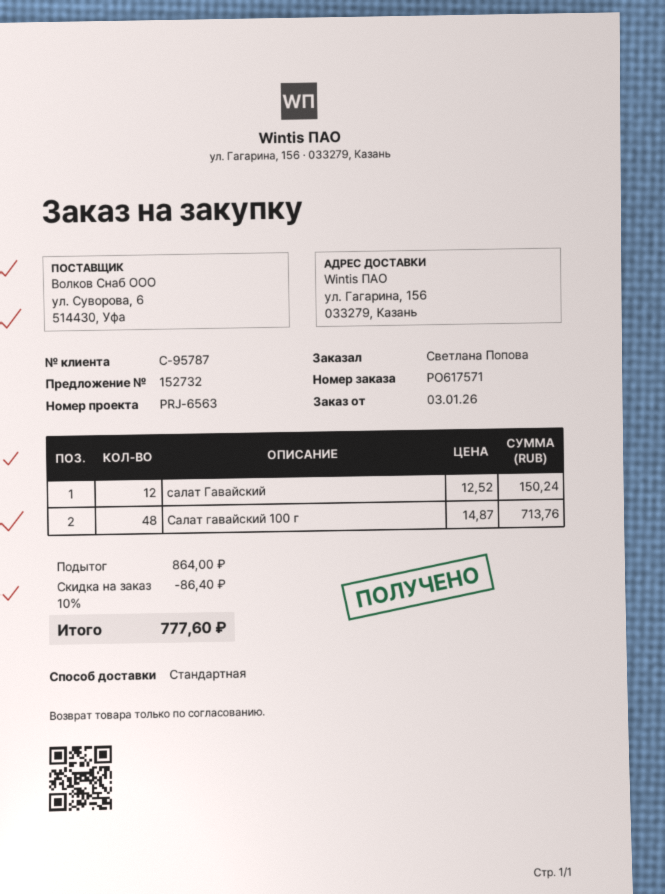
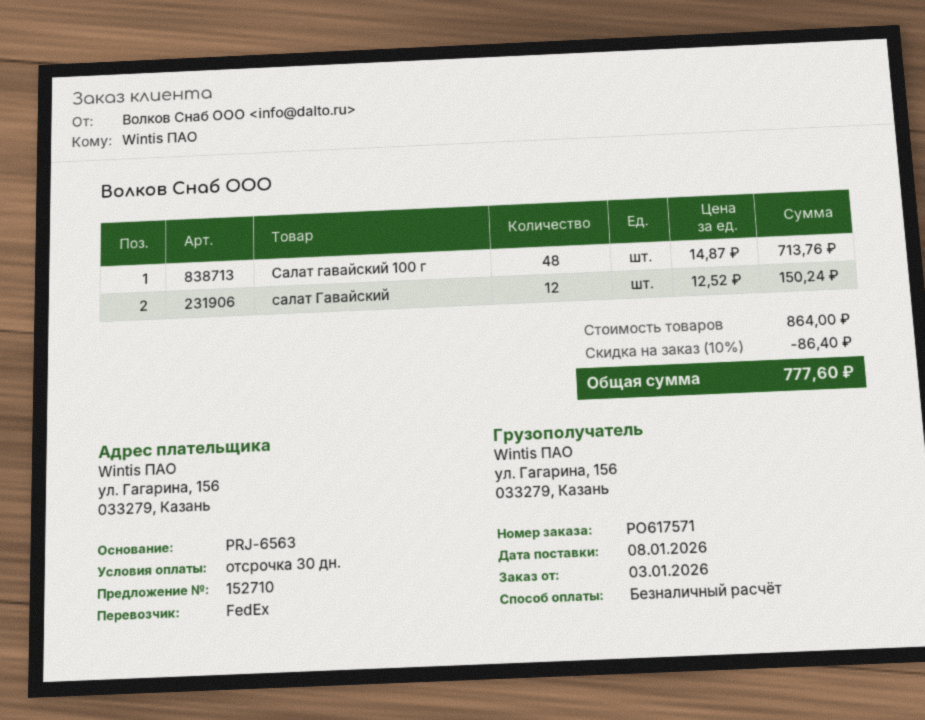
quote number: 152732 -> 152710
shipping method: standard -> FedEx

